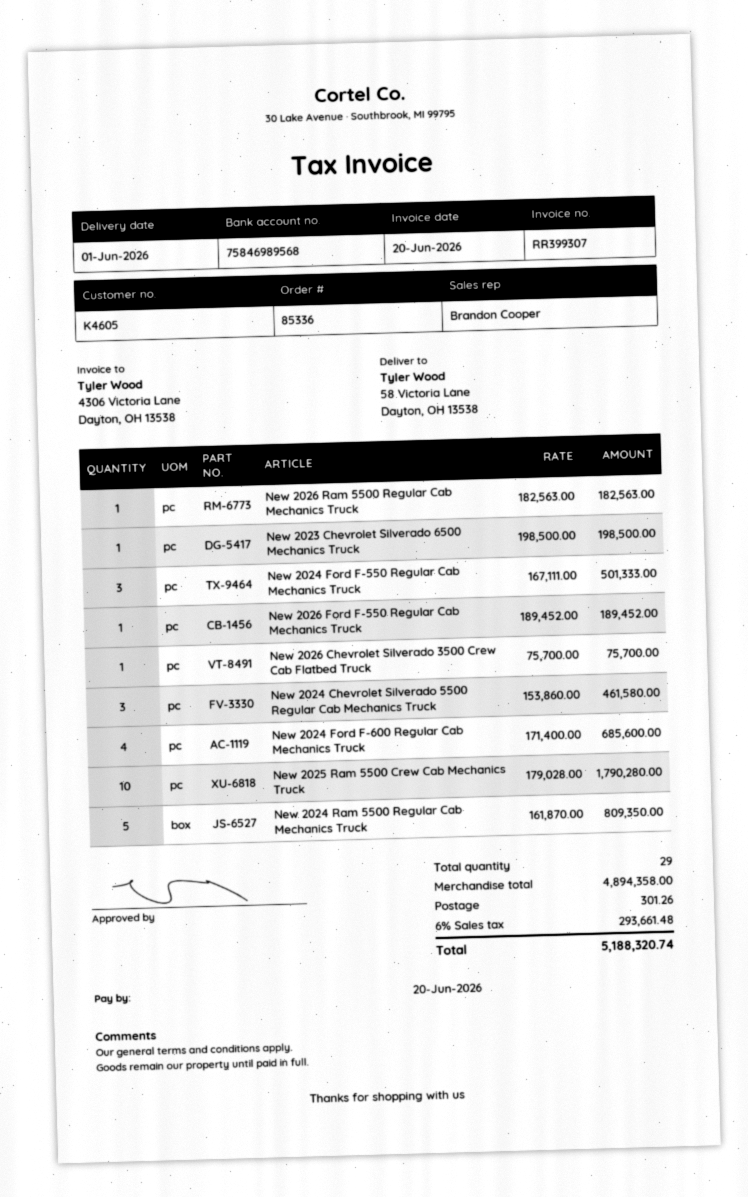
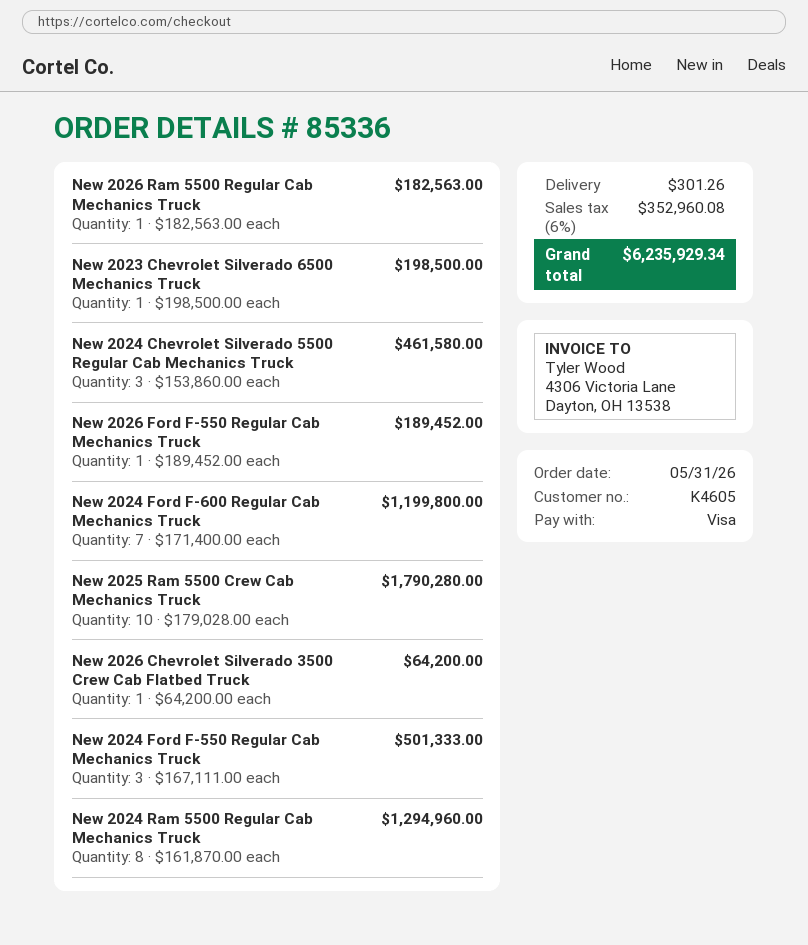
New 2026 Chevrolet Silverado 3500 Crew Cab Flatbed Truck: 1 x 75700.00 = 75700.00 -> 1 x 64200.00 = 64200.00
New 2024 Ford F-600 Regular Cab Mechanics Truck: 4 x 171400.00 = 685600.00 -> 7 x 171400.00 = 1199800.00
New 2024 Ram 5500 Regular Cab Mechanics Truck: 5 x 161870.00 = 809350.00 -> 8 x 161870.00 = 1294960.00
tax: 6% = 293661.48 -> 6% = 352960.08
total: 5188320.74 -> 6235929.34

